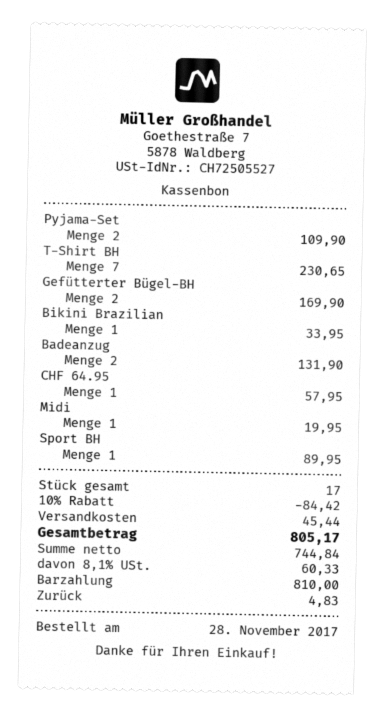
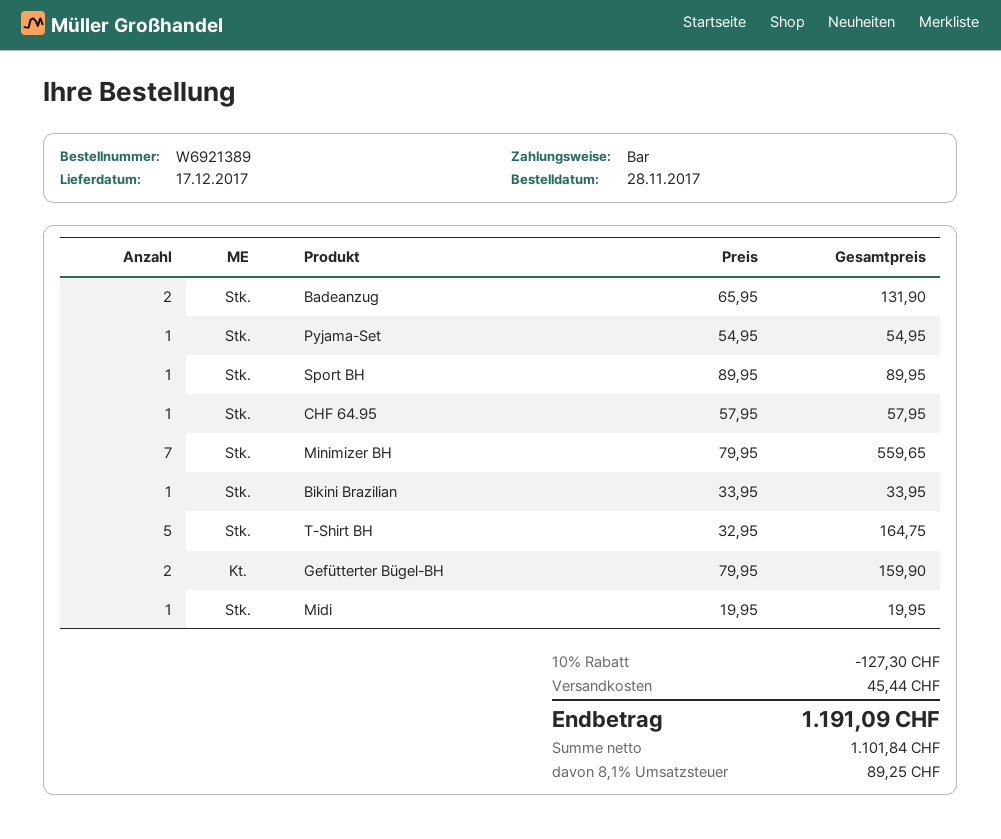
Pyjama-Set: 2 for 109.90 -> 1 for 54.95
T-Shirt BH: 7 for 230.65 -> 5 for 164.75
Gefütterter Bügel-BH: 2 for 169.90 -> 2 for 159.90
Minimizer BH: none -> 7 for 559.65
discount: 10% = 84.42 -> 10% = 127.30
net: 744.84 -> 1101.84
tax: 8.1% = 60.33 -> 8.1% = 89.25
total: 805.17 -> 1191.09

